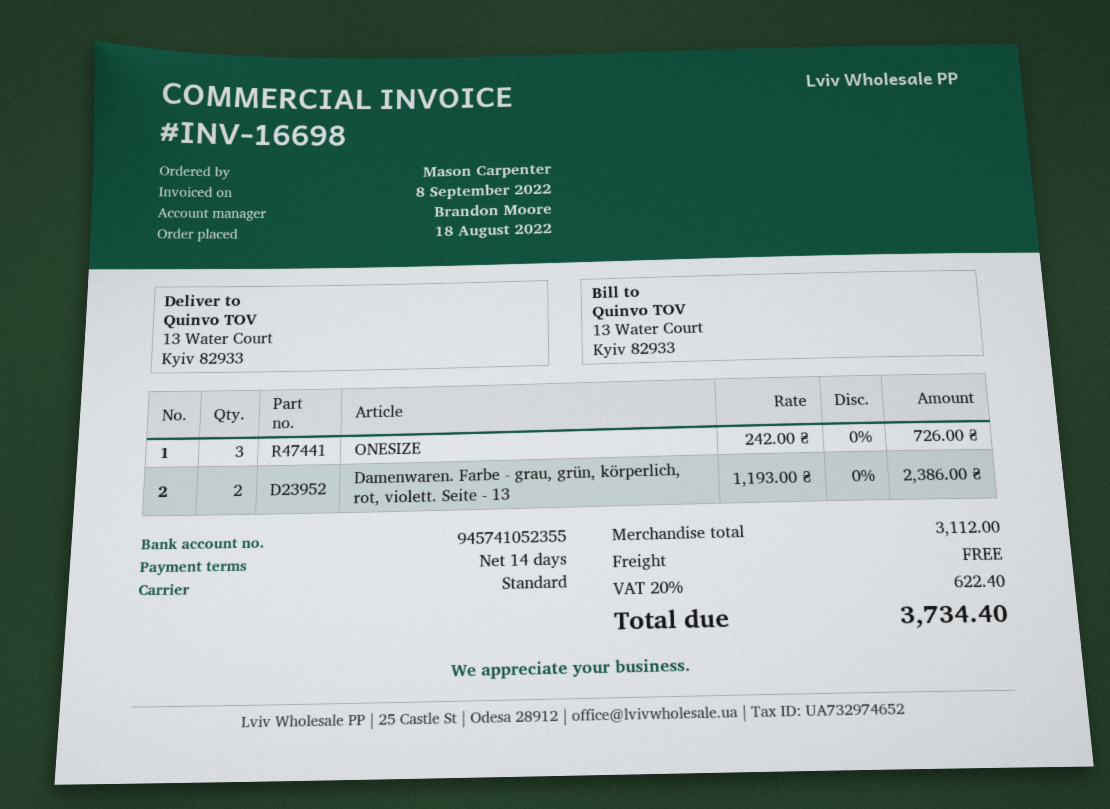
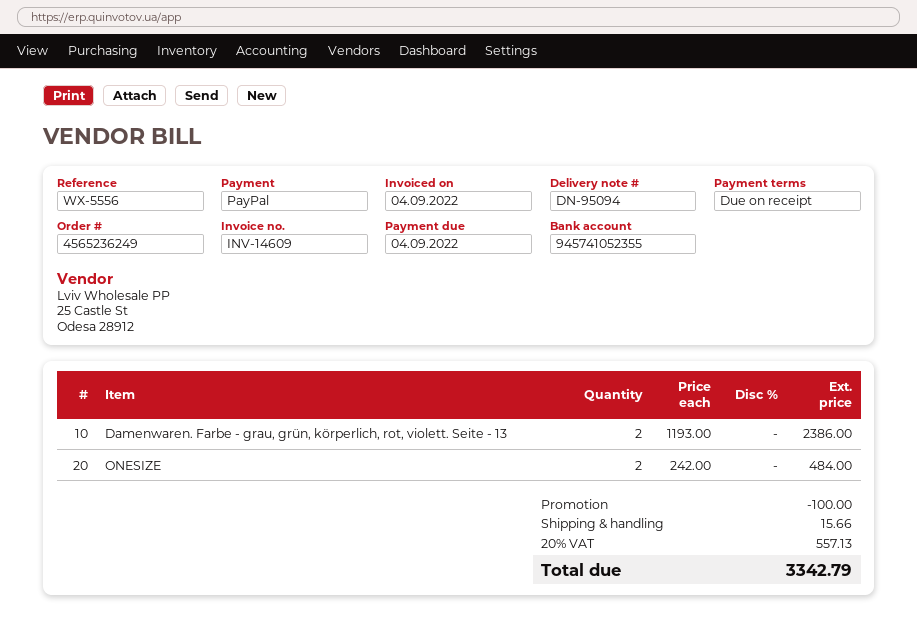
invoice number: INV-16698 -> INV-14609
invoice date: 2022-09-08 -> 2022-09-04
payment terms: 14 days -> on receipt
ONESIZE: 3 x 242.00 = 726.00 -> 2 x 242.00 = 484.00
discount: none -> 100.00
shipping: 0.00 -> 15.66
tax: 20% = 622.40 -> 20% = 557.13
total: 3734.40 -> 3342.79

